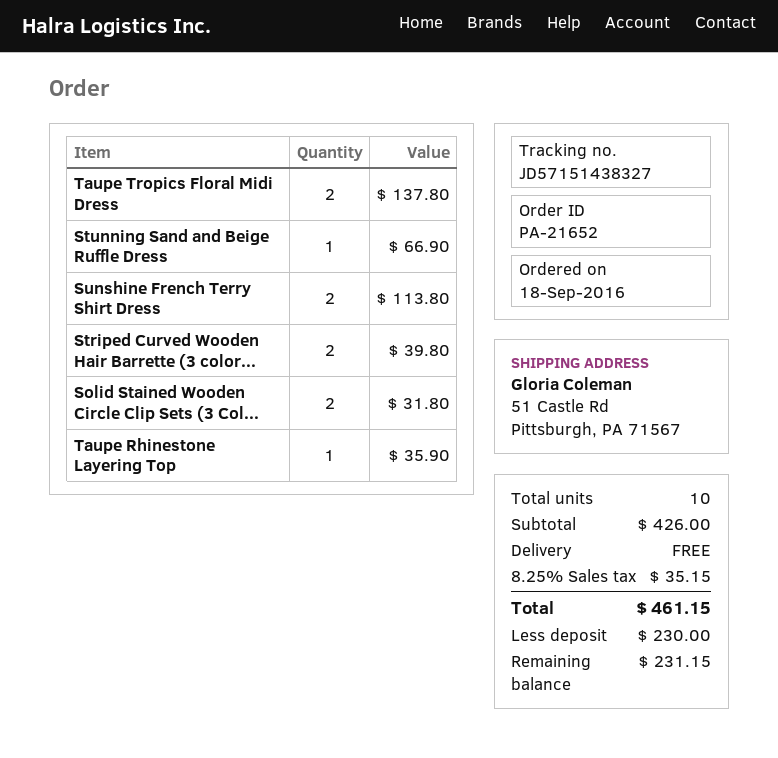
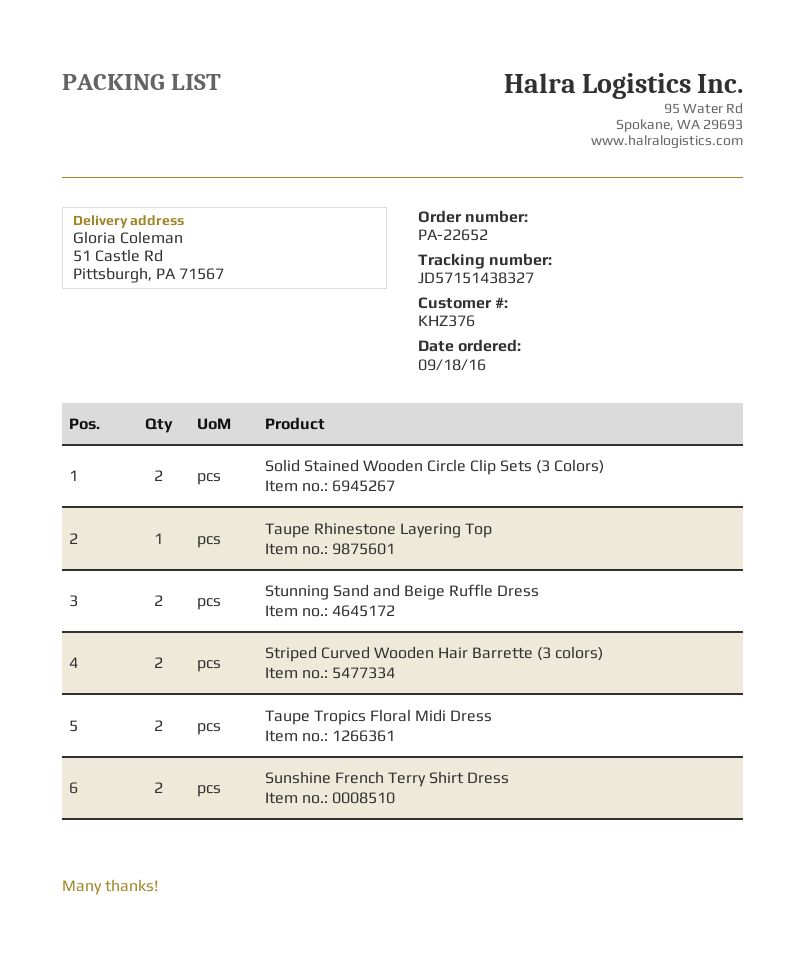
order number: PA-21652 -> PA-22652
Stunning Sand and Beige Ruffle Dress: 1 -> 2

